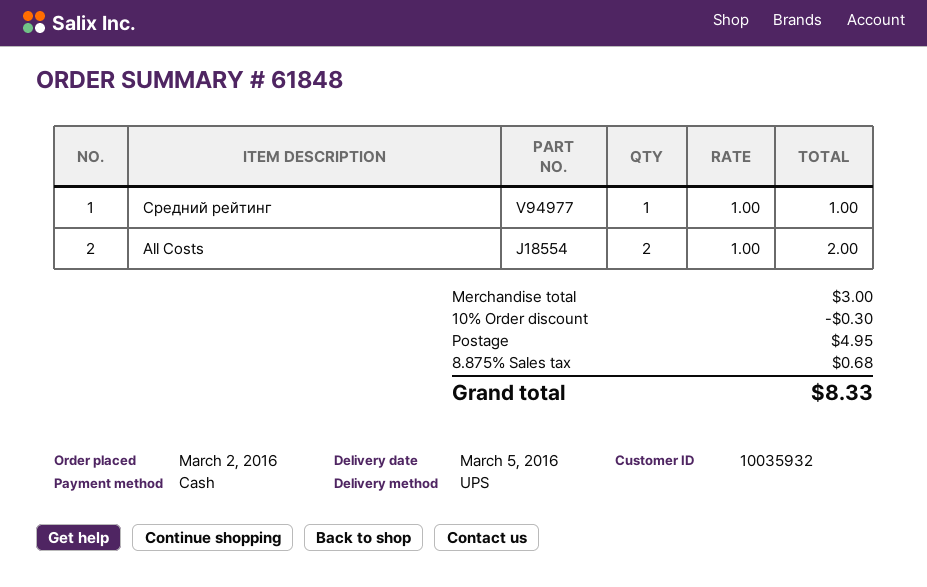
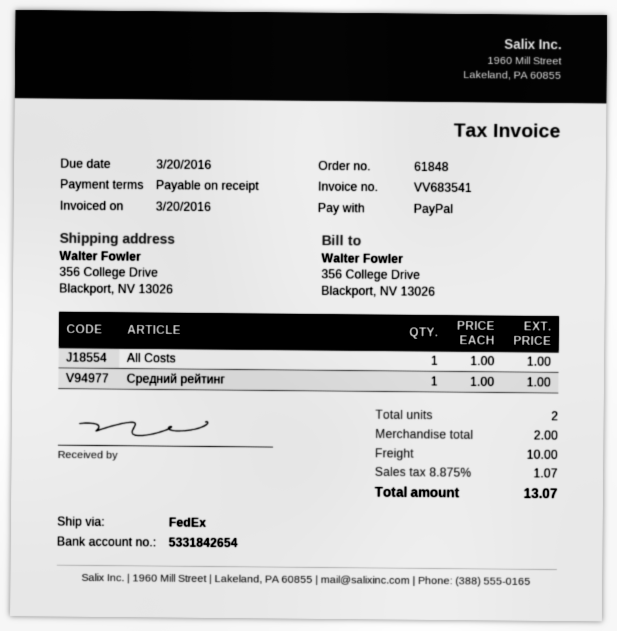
payment method: cash -> PayPal
shipping method: UPS -> FedEx
All Costs: 2 x 1.00 = 2.00 -> 1 x 1.00 = 1.00
subtotal: 3.00 -> 2.00
discount: 10% = 0.30 -> none
shipping: 4.95 -> 10.00
tax: 8.875% = 0.68 -> 8.875% = 1.07
total: 8.33 -> 13.07

